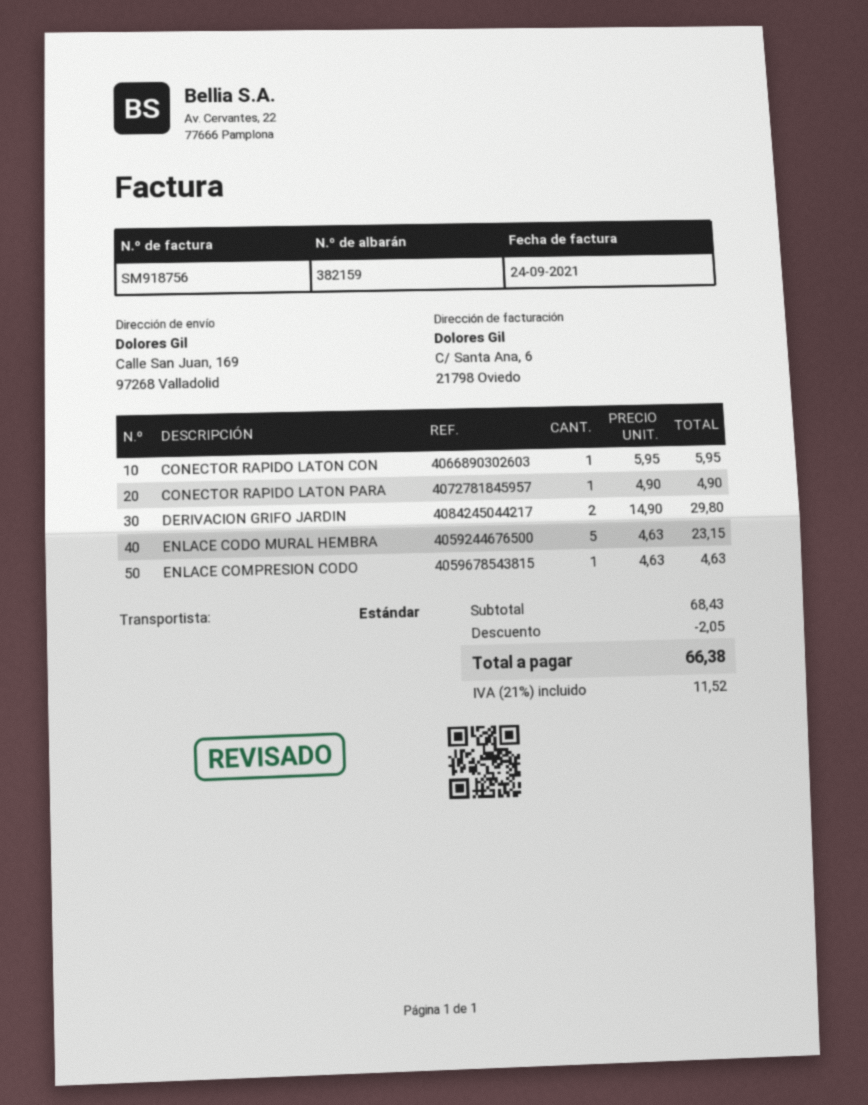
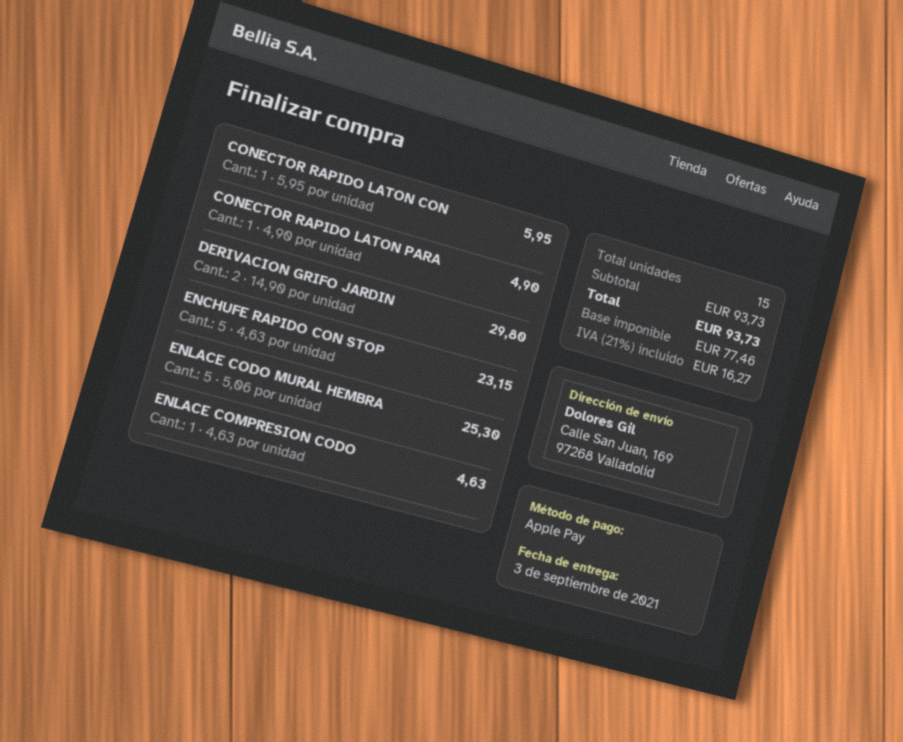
ENLACE CODO MURAL HEMBRA: 5 x 4.63 = 23.15 -> 5 x 5.06 = 25.30
ENCHUFE RAPIDO CON STOP: none -> 5 x 4.63 = 23.15
subtotal: 68.43 -> 93.73
discount: 2.05 -> none
tax: 21% = 11.52 -> 21% = 16.27
total: 66.38 -> 93.73

